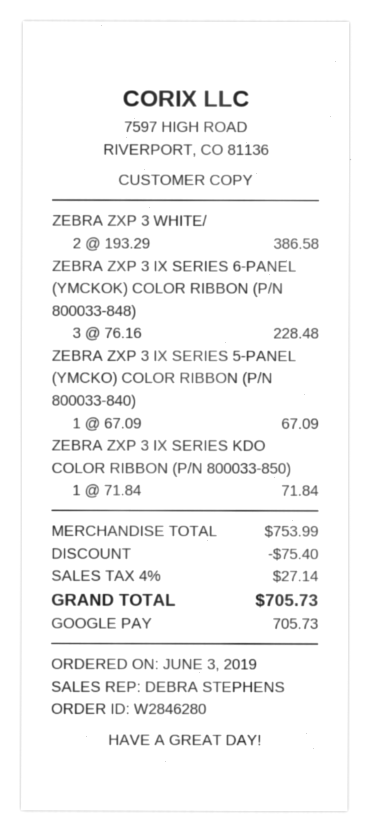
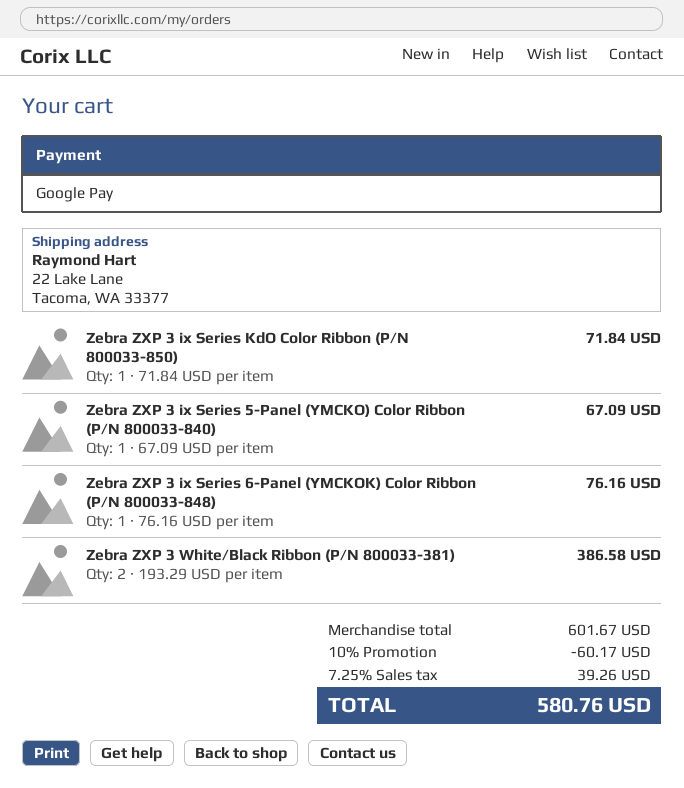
ZEBRA ZXP 3 IX SERIES 6-PANEL (YMCKOK) COLOR RIBBON (P/N 800033-848): 3 x 76.16 = 228.48 -> 1 x 76.16 = 76.16
subtotal: 753.99 -> 601.67
discount: 75.40 -> 60.17
tax: 4% = 27.14 -> 7.25% = 39.26
total: 705.73 -> 580.76

